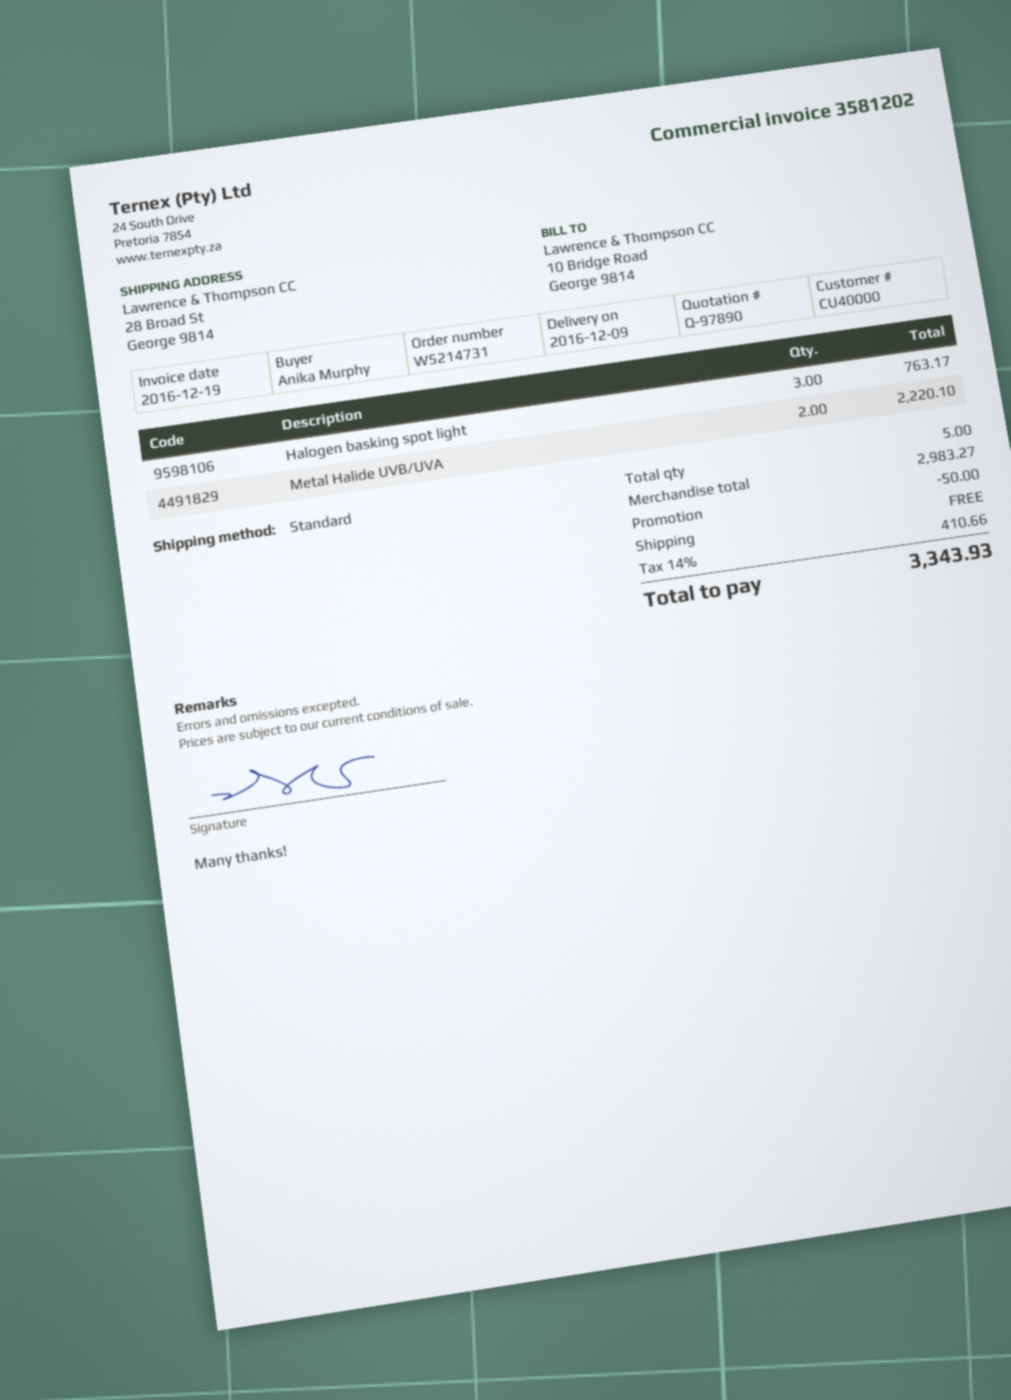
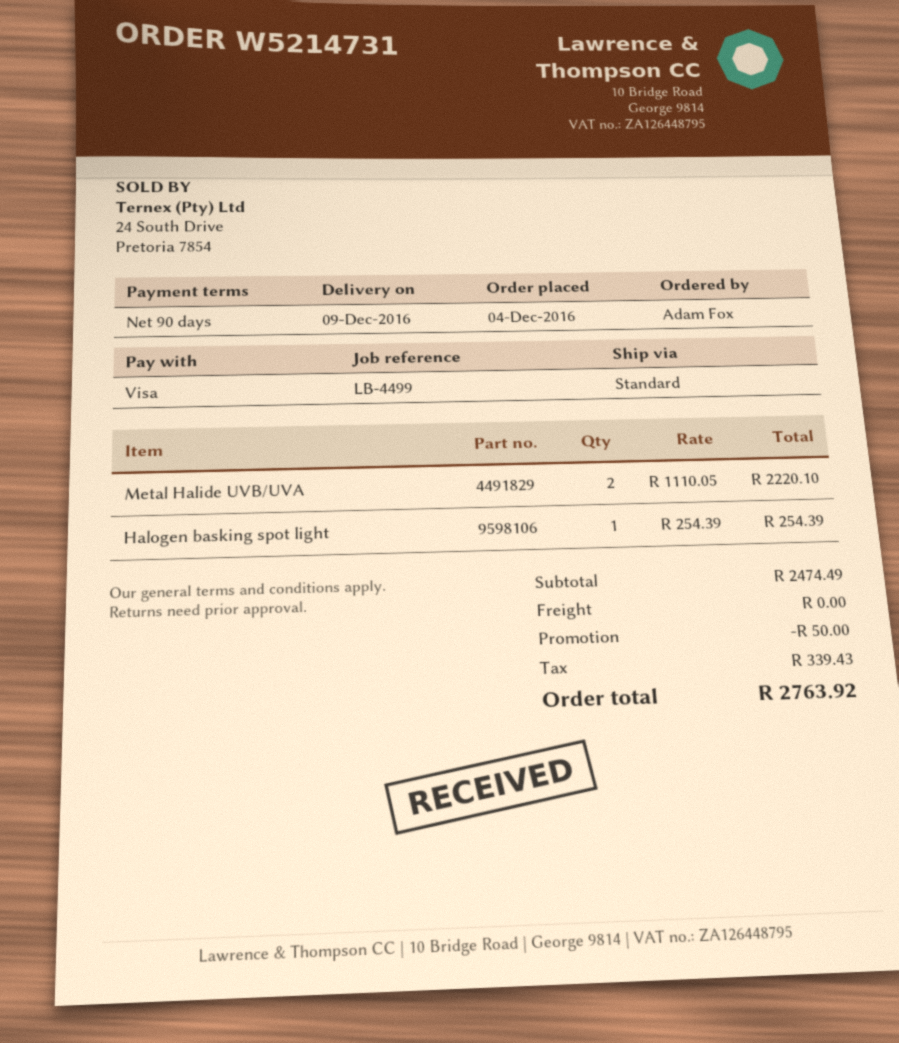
ordered by: Anika Murphy -> Adam Fox
Halogen basking spot light: 3 for 763.17 -> 1 for 254.39
subtotal: 2983.27 -> 2474.49
tax: 410.66 -> 339.43
total: 3343.93 -> 2763.92

